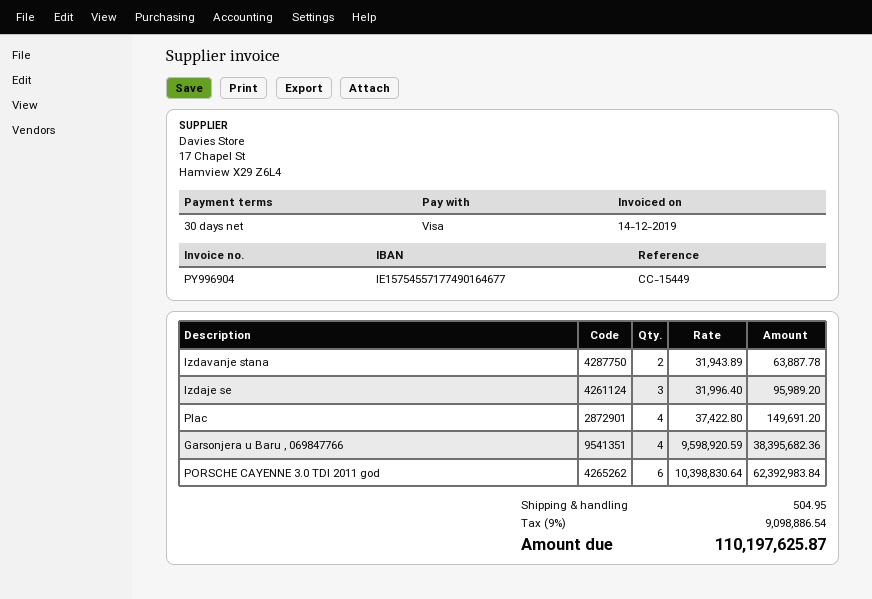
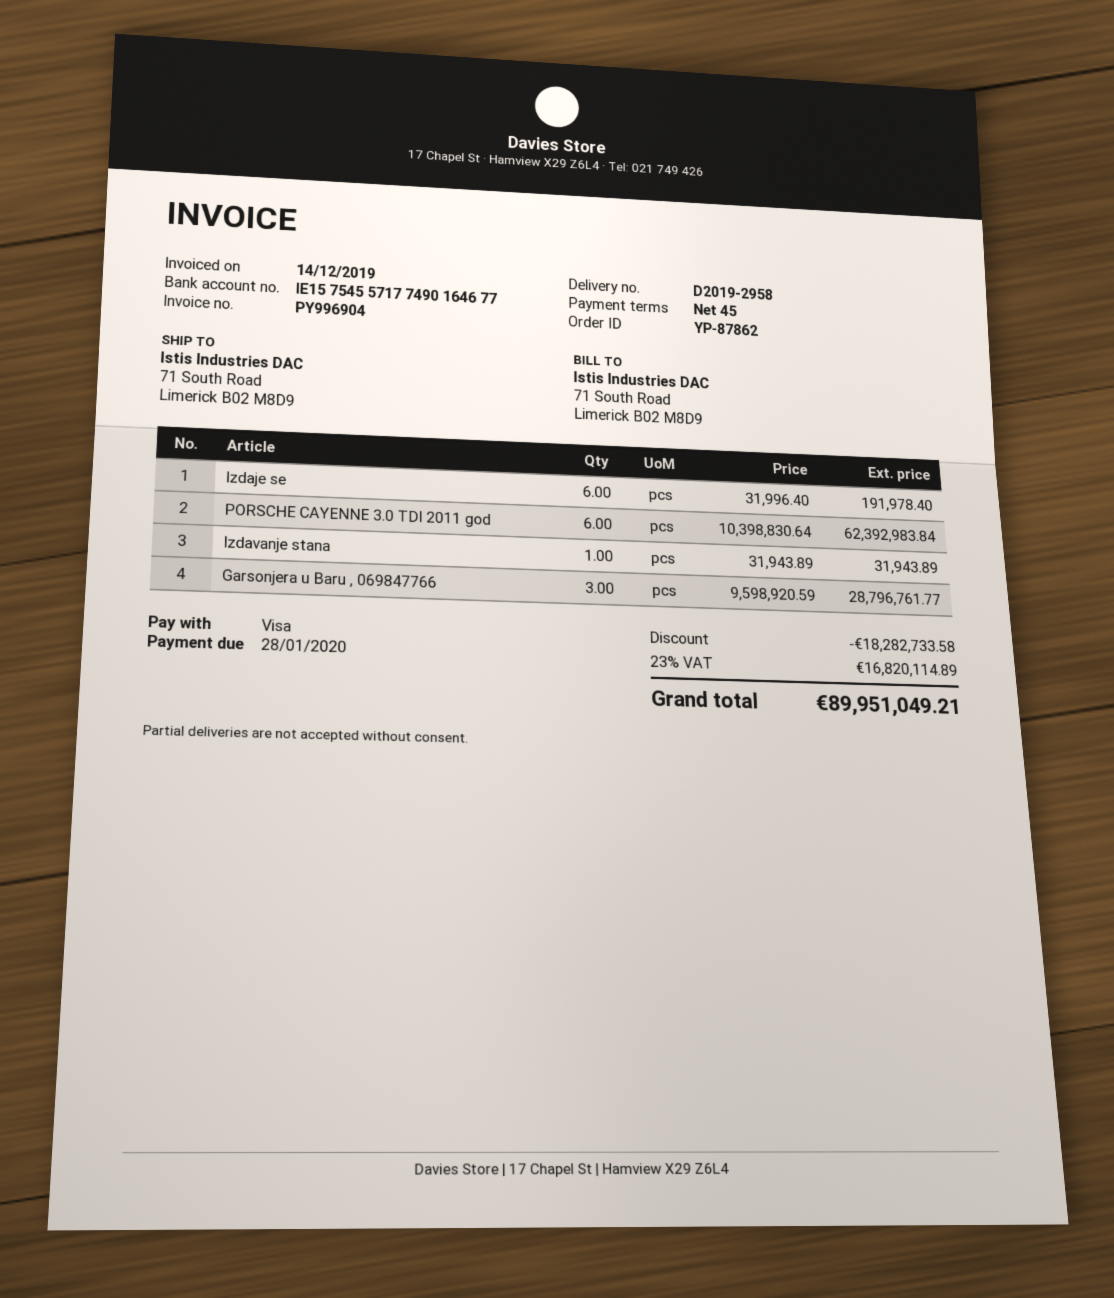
payment terms: 30 days -> 45 days
Izdavanje stana: 2 x 31943.89 = 63887.78 -> 1 x 31943.89 = 31943.89
Izdaje se: 3 x 31996.40 = 95989.20 -> 6 x 31996.40 = 191978.40
Plac: 4 x 37422.80 = 149691.20 -> none
Garsonjera u Baru , 069847766: 4 x 9598920.59 = 38395682.36 -> 3 x 9598920.59 = 28796761.77
discount: none -> 18282733.58
shipping: 504.95 -> none
tax: 9% = 9098886.54 -> 23% = 16820114.89
total: 110197625.87 -> 89951049.21

